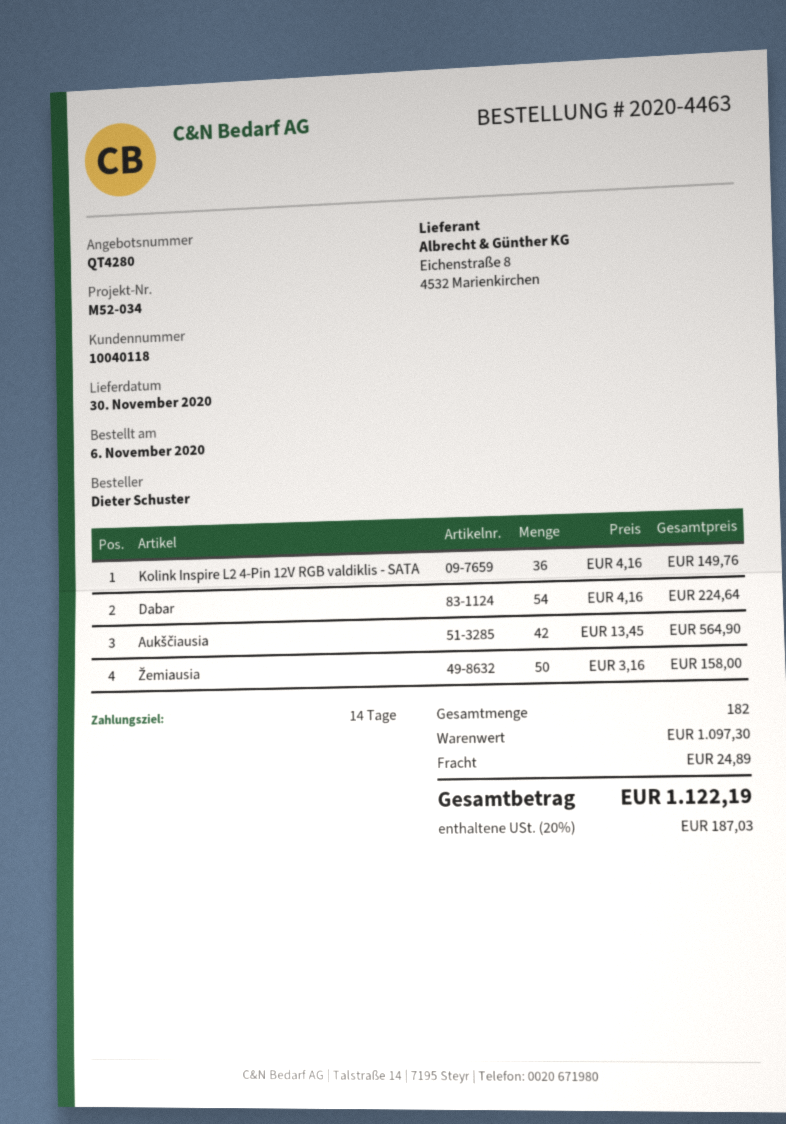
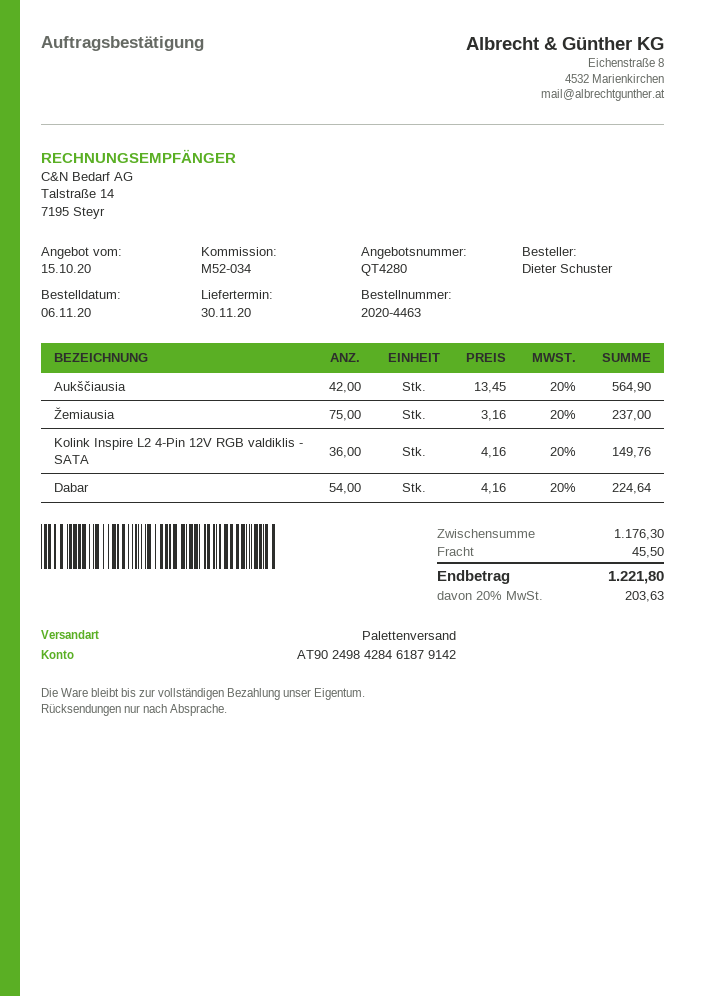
Žemiausia: 50 x 3.16 = 158.00 -> 75 x 3.16 = 237.00
subtotal: 1097.30 -> 1176.30
shipping: 24.89 -> 45.50
tax: 20% = 187.03 -> 20% = 203.63
total: 1122.19 -> 1221.80

